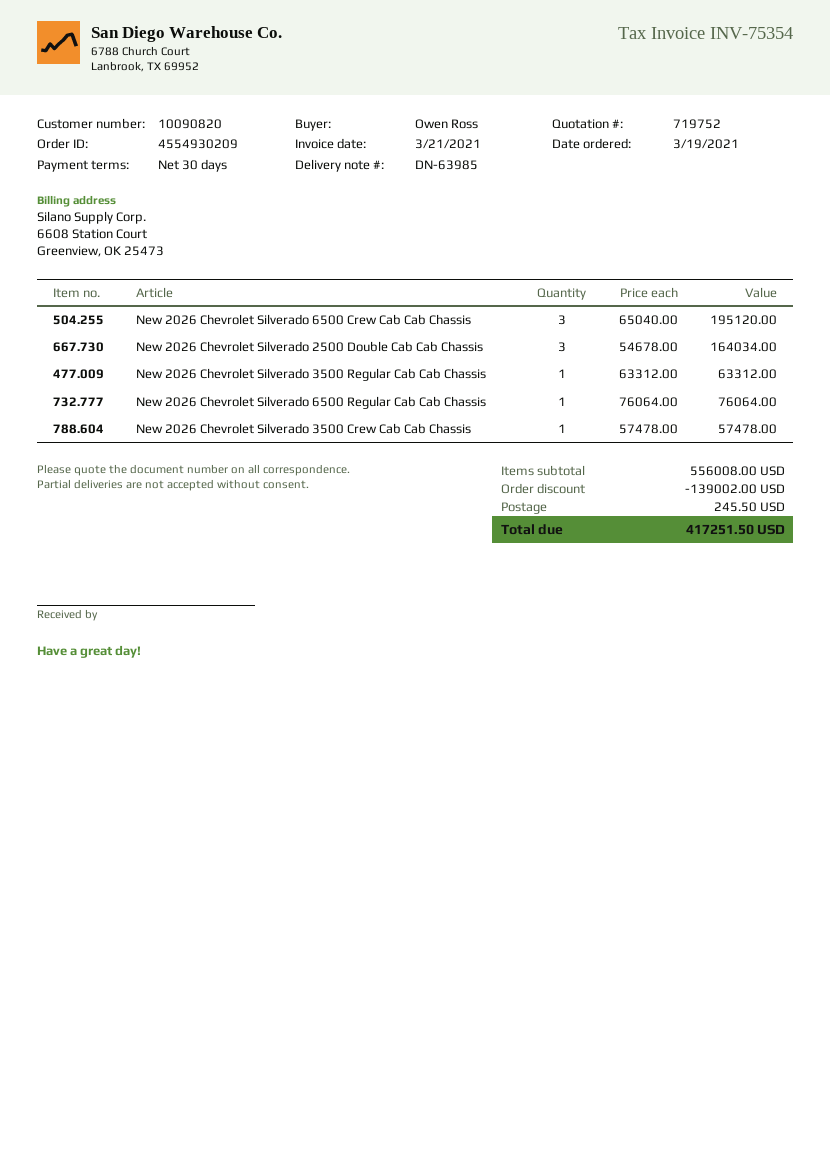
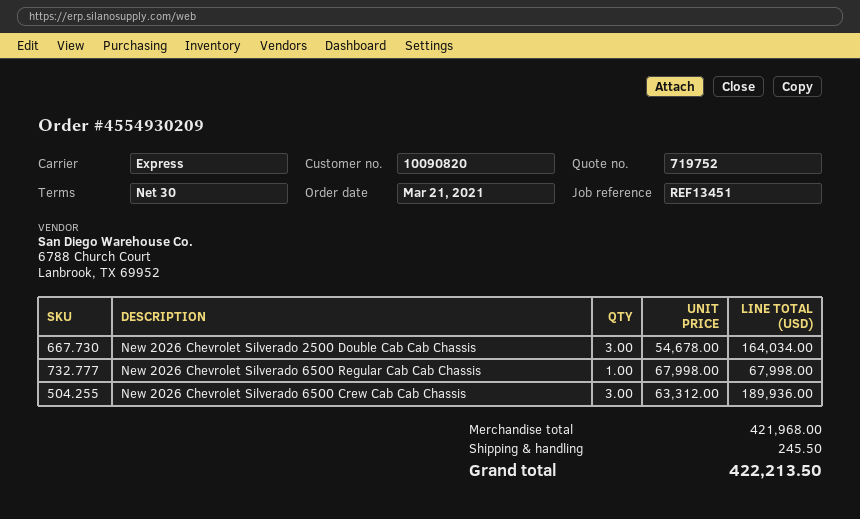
order date: 2021-03-19 -> 2021-03-21
New 2026 Chevrolet Silverado 6500 Crew Cab Cab Chassis: 3 x 65040.00 = 195120.00 -> 3 x 63312.00 = 189936.00
New 2026 Chevrolet Silverado 3500 Regular Cab Cab Chassis: 1 x 63312.00 = 63312.00 -> none
New 2026 Chevrolet Silverado 6500 Regular Cab Cab Chassis: 1 x 76064.00 = 76064.00 -> 1 x 67998.00 = 67998.00
New 2026 Chevrolet Silverado 3500 Crew Cab Cab Chassis: 1 x 57478.00 = 57478.00 -> none
subtotal: 556008.00 -> 421968.00
discount: 139002.00 -> none
total: 417251.50 -> 422213.50

